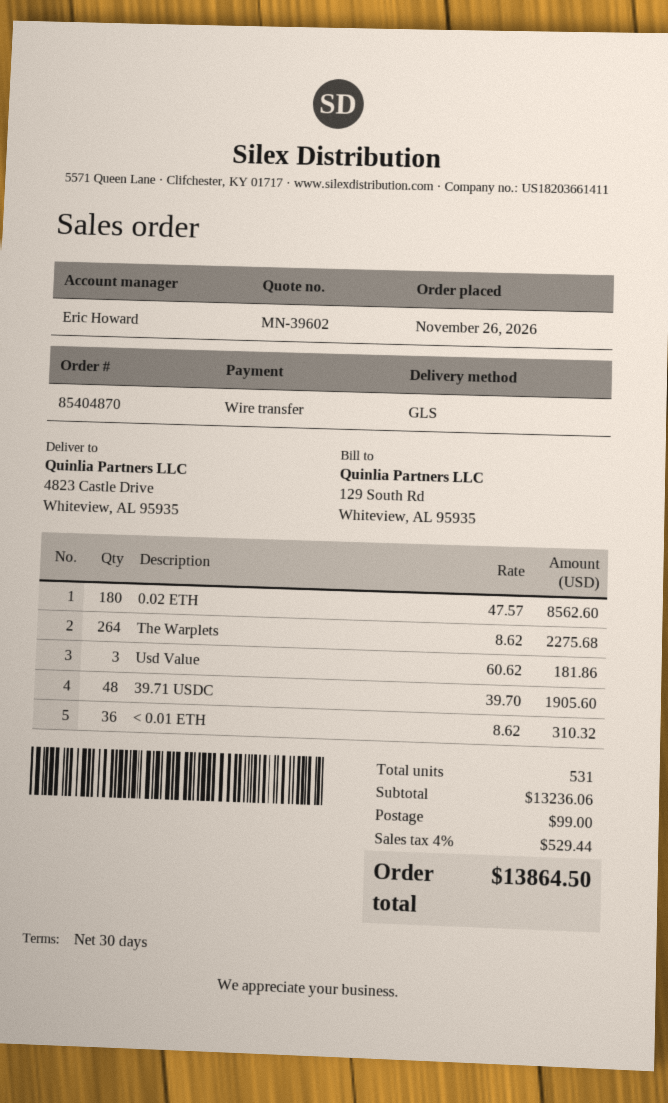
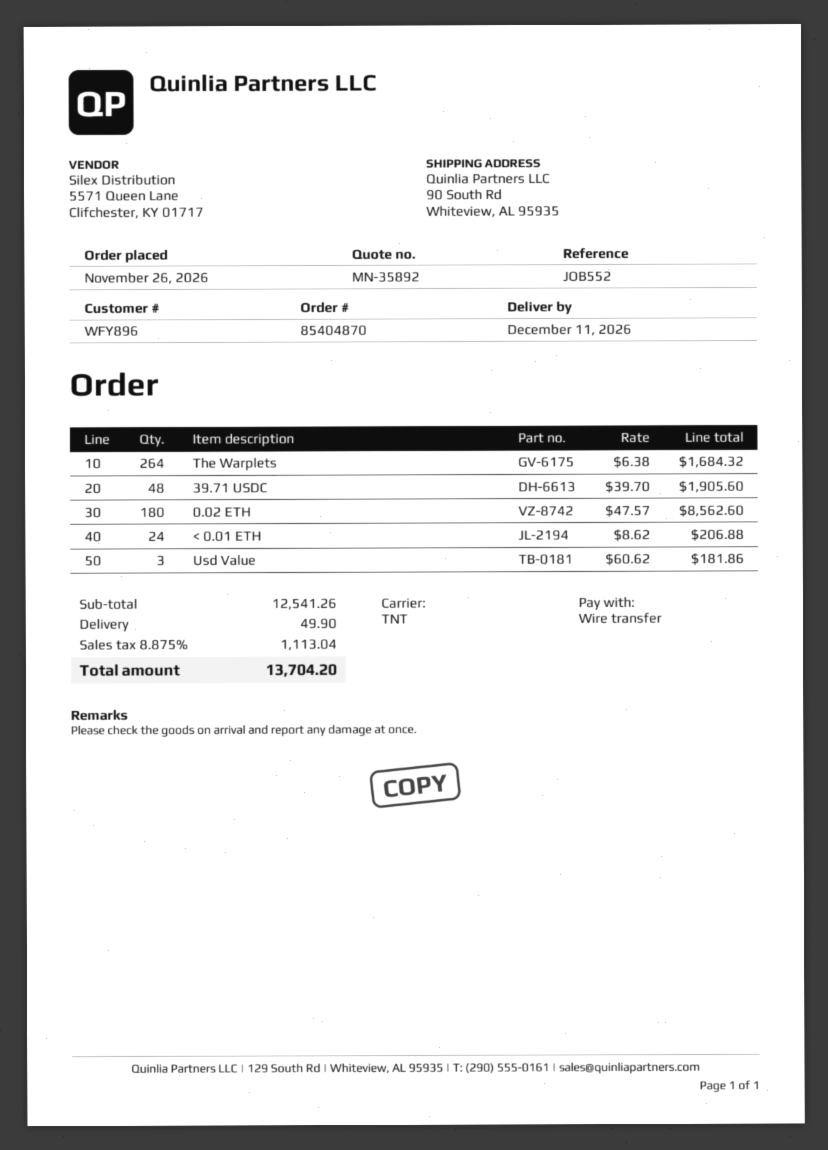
quote number: MN-39602 -> MN-35892
shipping method: GLS -> TNT
ship to: 4823 Castle Drive, Whiteview, AL 95935 -> 90 South Rd, Whiteview, AL 95935
The Warplets: 264 x 8.62 = 2275.68 -> 264 x 6.38 = 1684.32
< 0.01 ETH: 36 x 8.62 = 310.32 -> 24 x 8.62 = 206.88
subtotal: 13236.06 -> 12541.26
shipping: 99.00 -> 49.90
tax: 4% = 529.44 -> 8.875% = 1113.04
total: 13864.50 -> 13704.20

